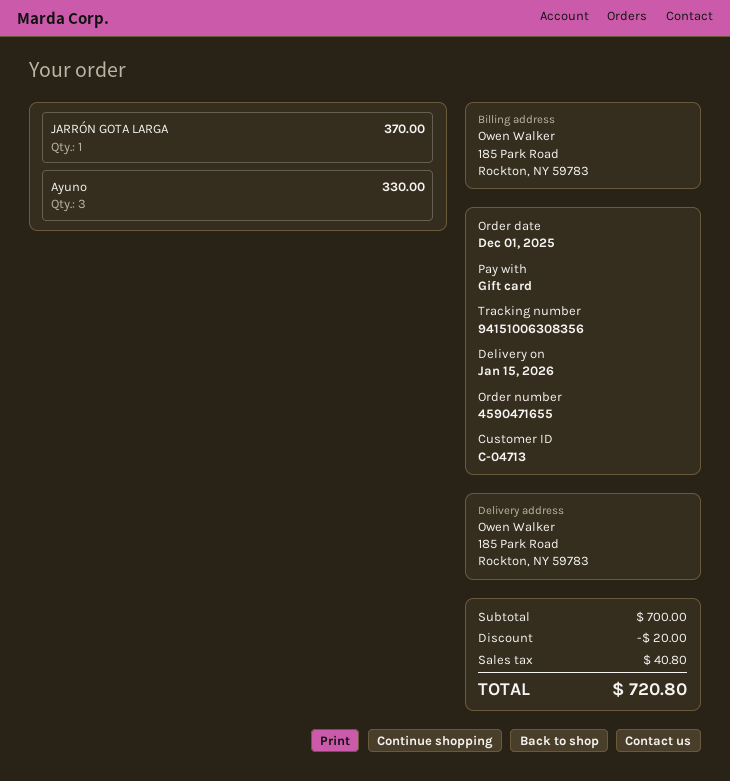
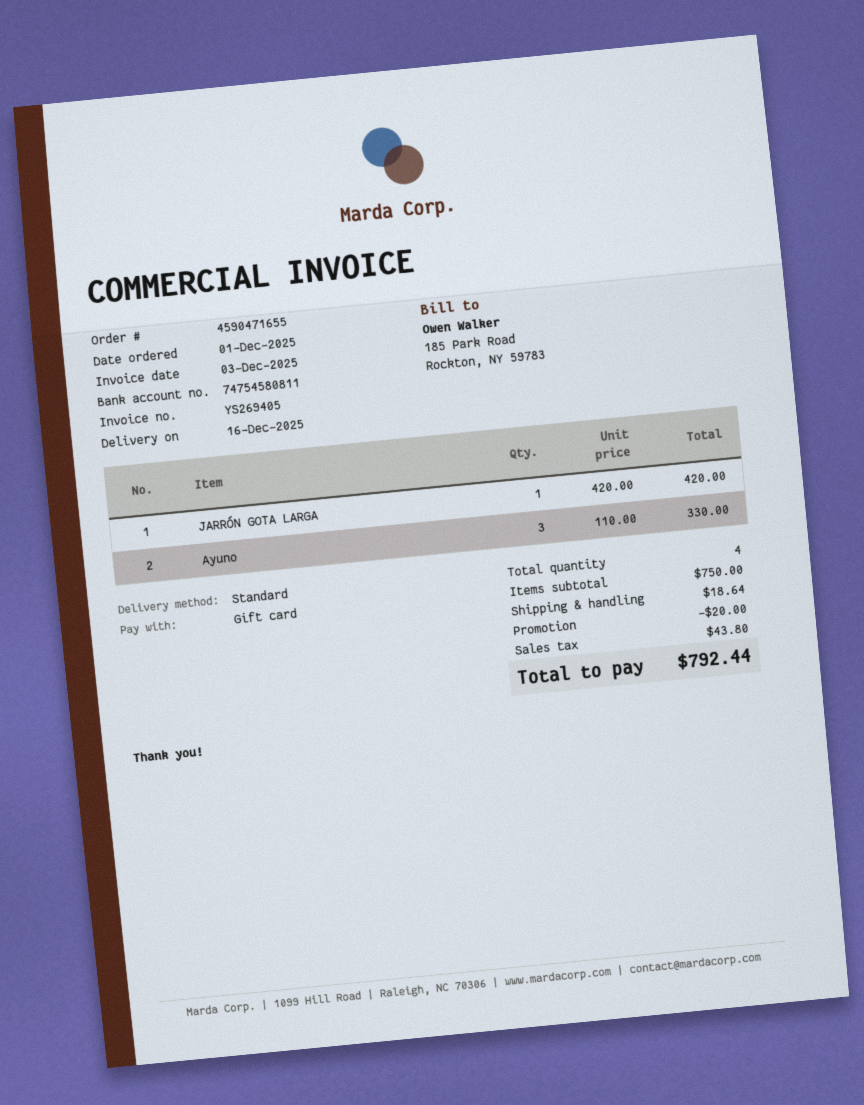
delivery date: 2026-01-15 -> 2025-12-16
JARRÓN GOTA LARGA: 1 for 370.00 -> 1 for 420.00
subtotal: 700.00 -> 750.00
shipping: none -> 18.64
tax: 40.80 -> 43.80
total: 720.80 -> 792.44

